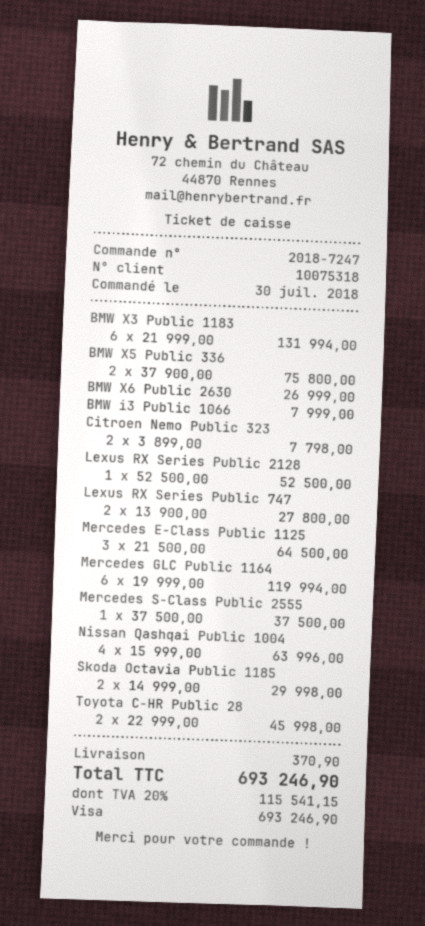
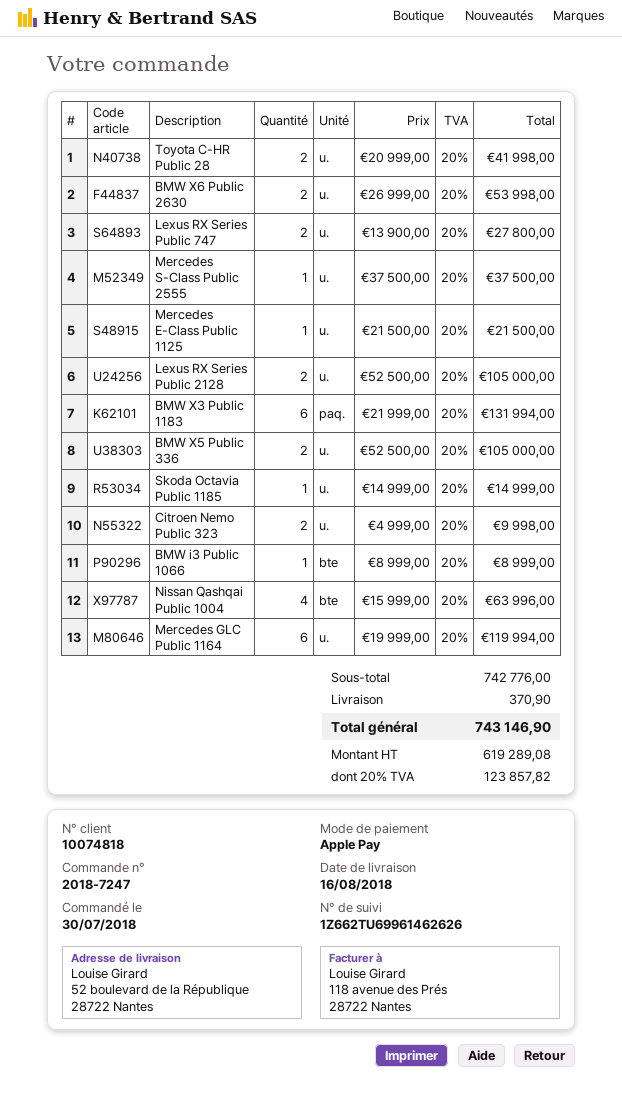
customer number: 10075318 -> 10074818
payment method: Visa -> Apple Pay
BMW X5 Public 336: 2 x 37900.00 = 75800.00 -> 2 x 52500.00 = 105000.00
BMW X6 Public 2630: 1 x 26999.00 = 26999.00 -> 2 x 26999.00 = 53998.00
BMW i3 Public 1066: 1 x 7999.00 = 7999.00 -> 1 x 8999.00 = 8999.00
Citroen Nemo Public 323: 2 x 3899.00 = 7798.00 -> 2 x 4999.00 = 9998.00
Lexus RX Series Public 2128: 1 x 52500.00 = 52500.00 -> 2 x 52500.00 = 105000.00
Mercedes E-Class Public 1125: 3 x 21500.00 = 64500.00 -> 1 x 21500.00 = 21500.00
Skoda Octavia Public 1185: 2 x 14999.00 = 29998.00 -> 1 x 14999.00 = 14999.00
Toyota C-HR Public 28: 2 x 22999.00 = 45998.00 -> 2 x 20999.00 = 41998.00
tax: 20% = 115541.15 -> 20% = 123857.82
total: 693246.90 -> 743146.90

